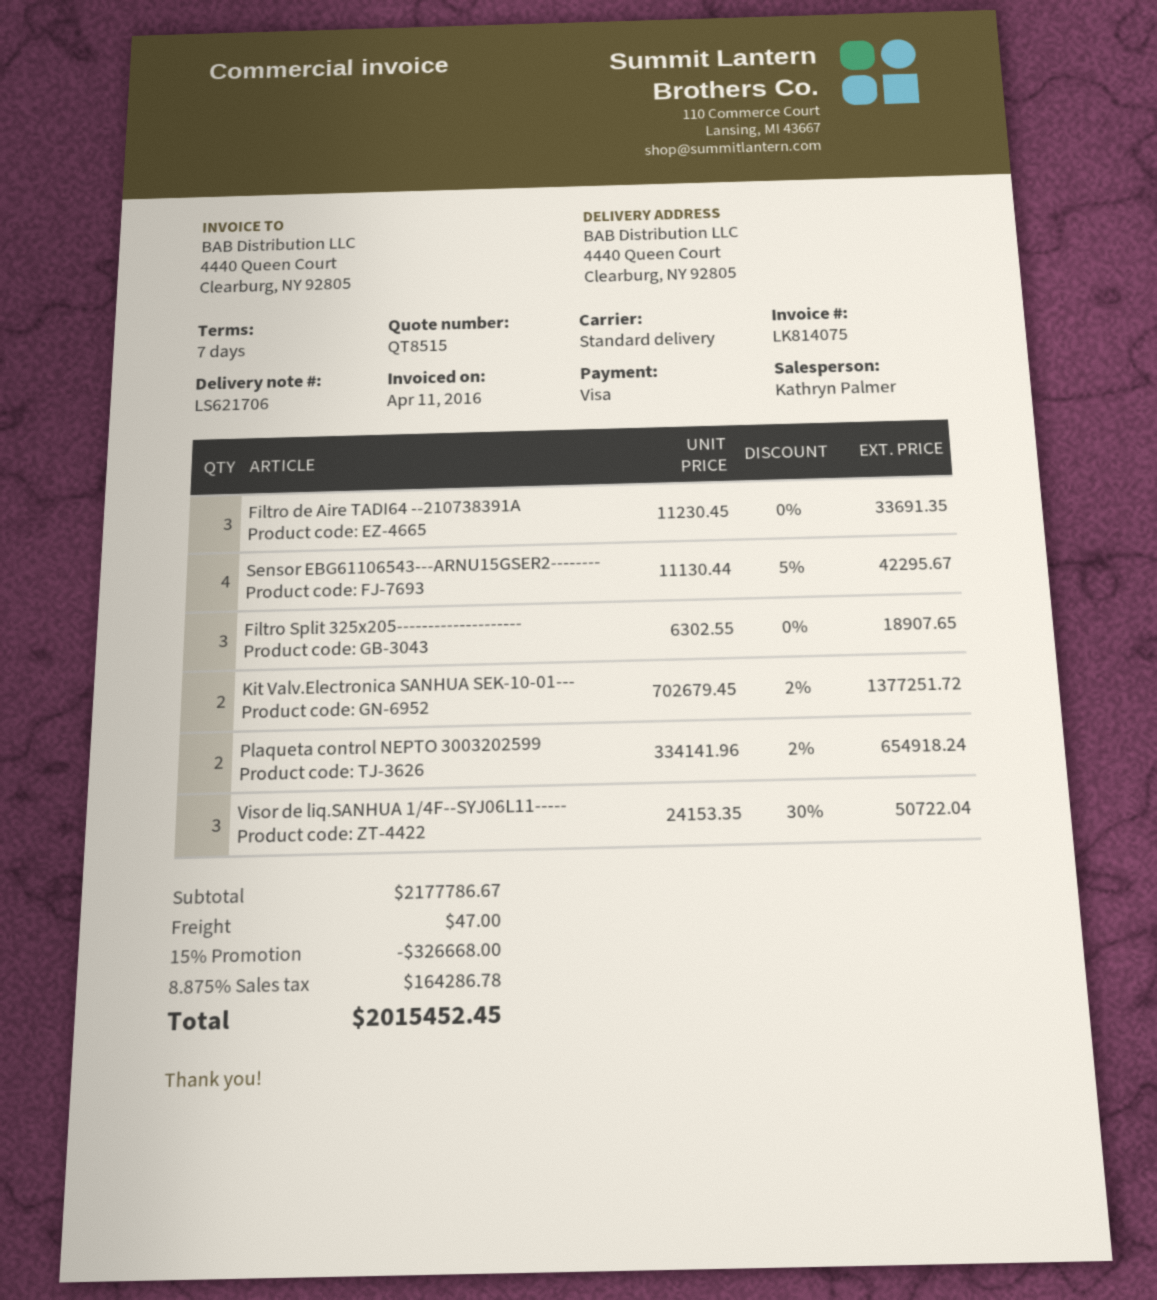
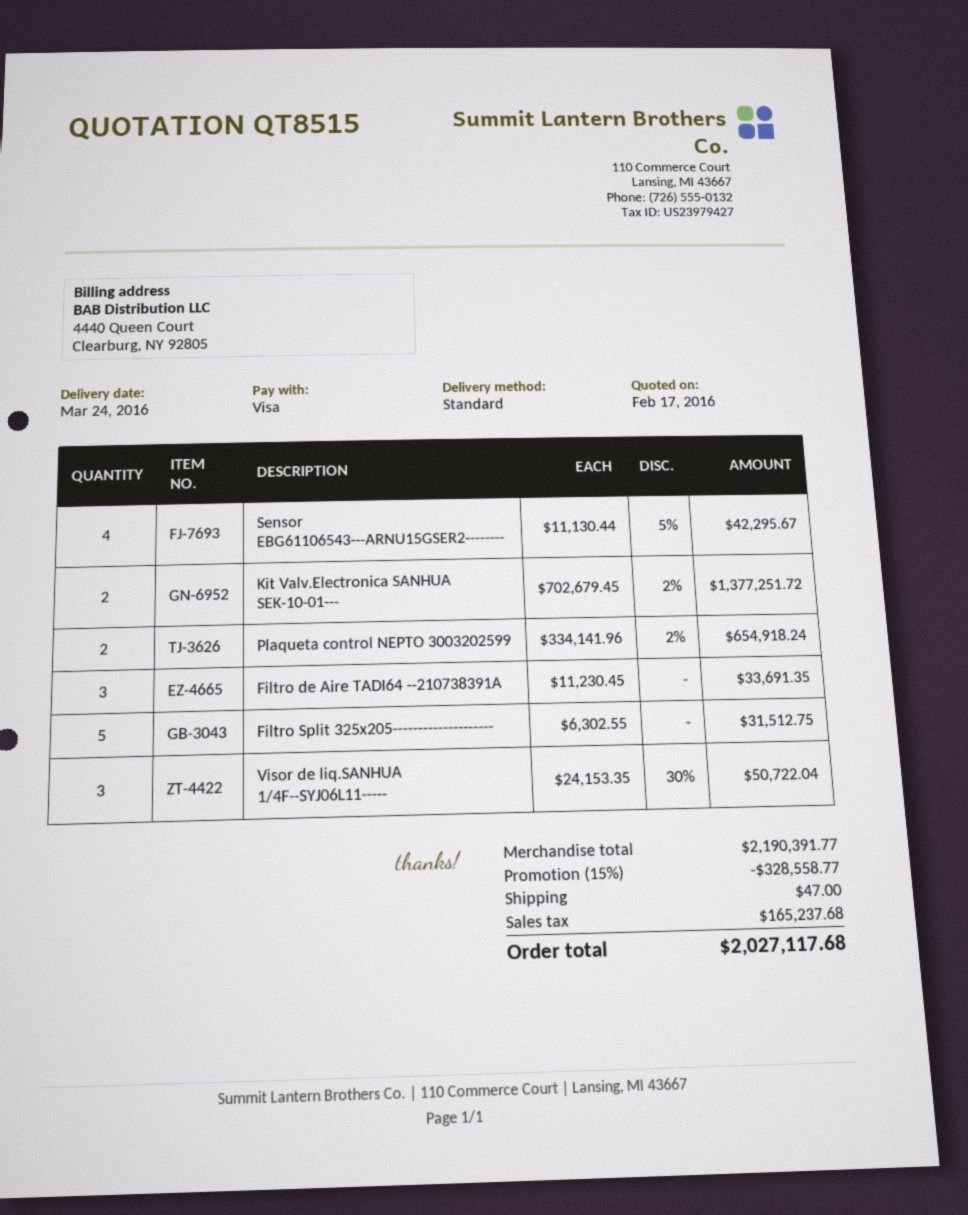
Filtro Split 325x205--------------------: 3 x 6302.55 = 18907.65 -> 5 x 6302.55 = 31512.75
subtotal: 2177786.67 -> 2190391.77
discount: 15% = 326668.00 -> 15% = 328558.77
tax: 164286.78 -> 165237.68
total: 2015452.45 -> 2027117.68

